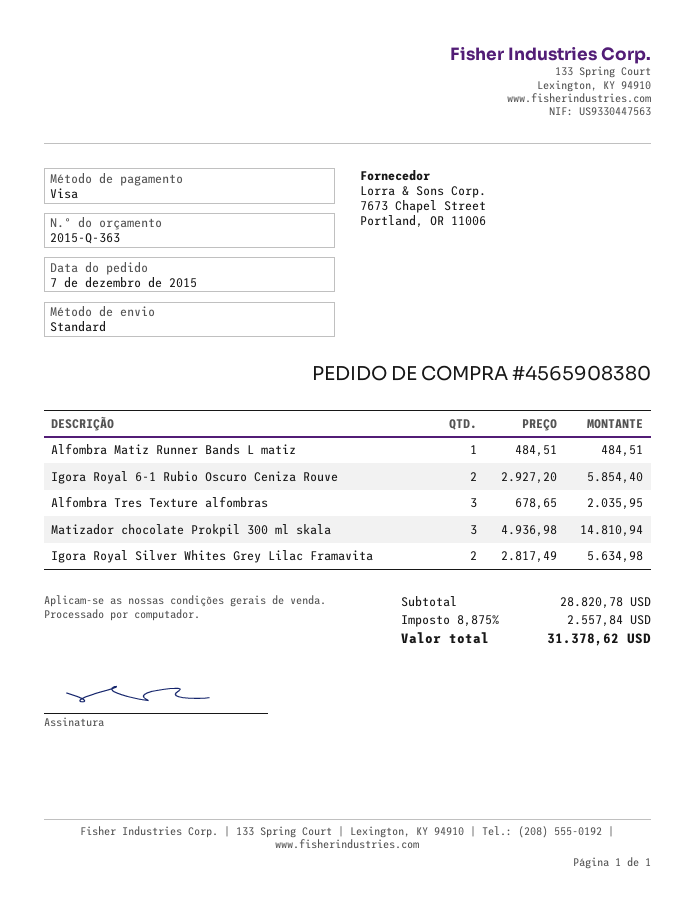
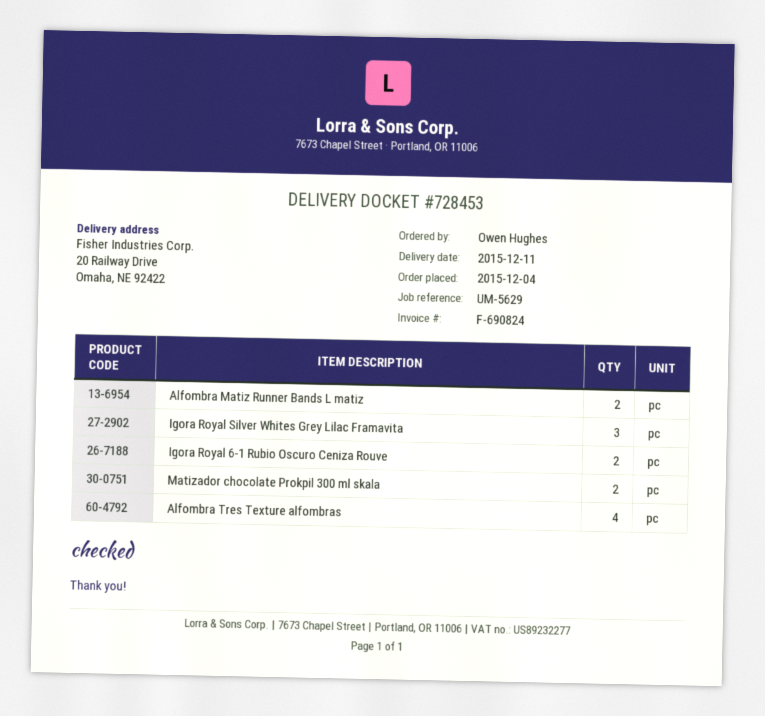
order date: 2015-12-07 -> 2015-12-04
Alfombra Matiz Runner Bands L matiz: 1 -> 2
Alfombra Tres Texture alfombras: 3 -> 4
Matizador chocolate Prokpil 300 ml skala: 3 -> 2
Igora Royal Silver Whites Grey Lilac Framavita: 2 -> 3

